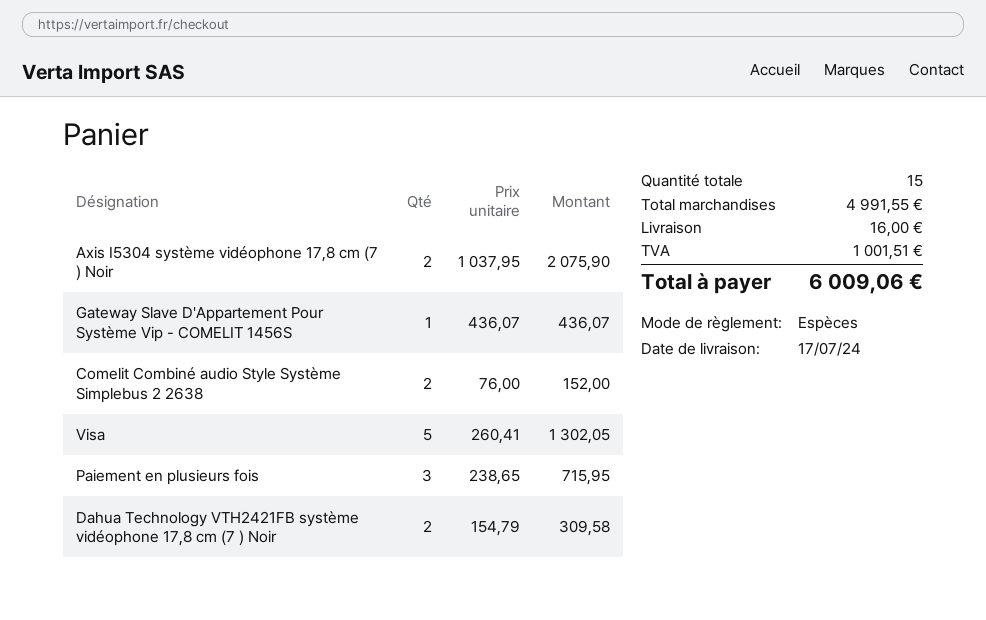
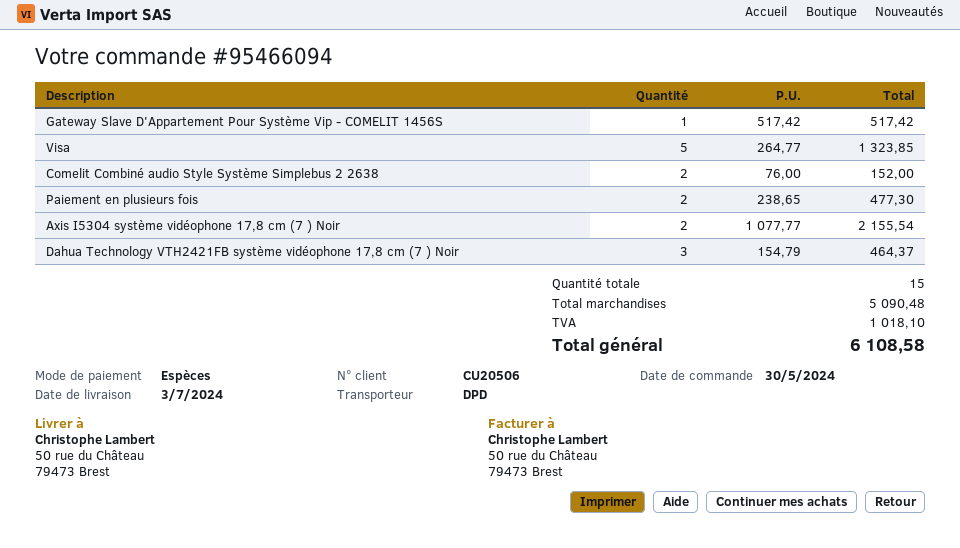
delivery date: 2024-07-17 -> 2024-07-03
Axis I5304 système vidéophone 17,8 cm (7 ) Noir: 2 x 1037.95 = 2075.90 -> 2 x 1077.77 = 2155.54
Gateway Slave D'Appartement Pour Système Vip - COMELIT 1456S: 1 x 436.07 = 436.07 -> 1 x 517.42 = 517.42
Visa: 5 x 260.41 = 1302.05 -> 5 x 264.77 = 1323.85
Paiement en plusieurs fois: 3 x 238.65 = 715.95 -> 2 x 238.65 = 477.30
Dahua Technology VTH2421FB système vidéophone 17,8 cm (7 ) Noir: 2 x 154.79 = 309.58 -> 3 x 154.79 = 464.37
subtotal: 4991.55 -> 5090.48
shipping: 16.00 -> none
tax: 1001.51 -> 1018.10
total: 6009.06 -> 6108.58

